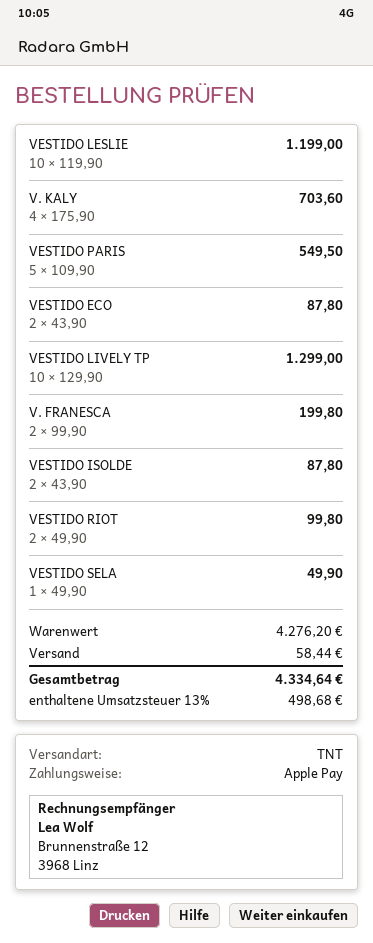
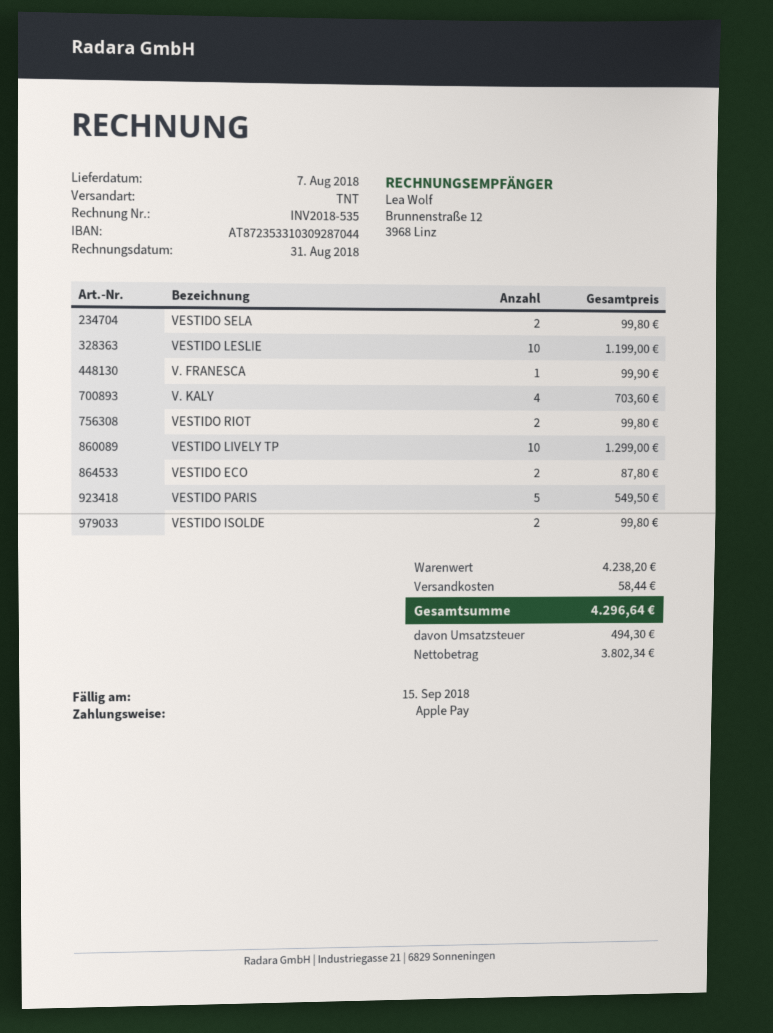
V. FRANESCA: 2 for 199.80 -> 1 for 99.90
VESTIDO ISOLDE: 2 for 87.80 -> 2 for 99.80
VESTIDO SELA: 1 for 49.90 -> 2 for 99.80
subtotal: 4276.20 -> 4238.20
tax: 498.68 -> 494.30
total: 4334.64 -> 4296.64

